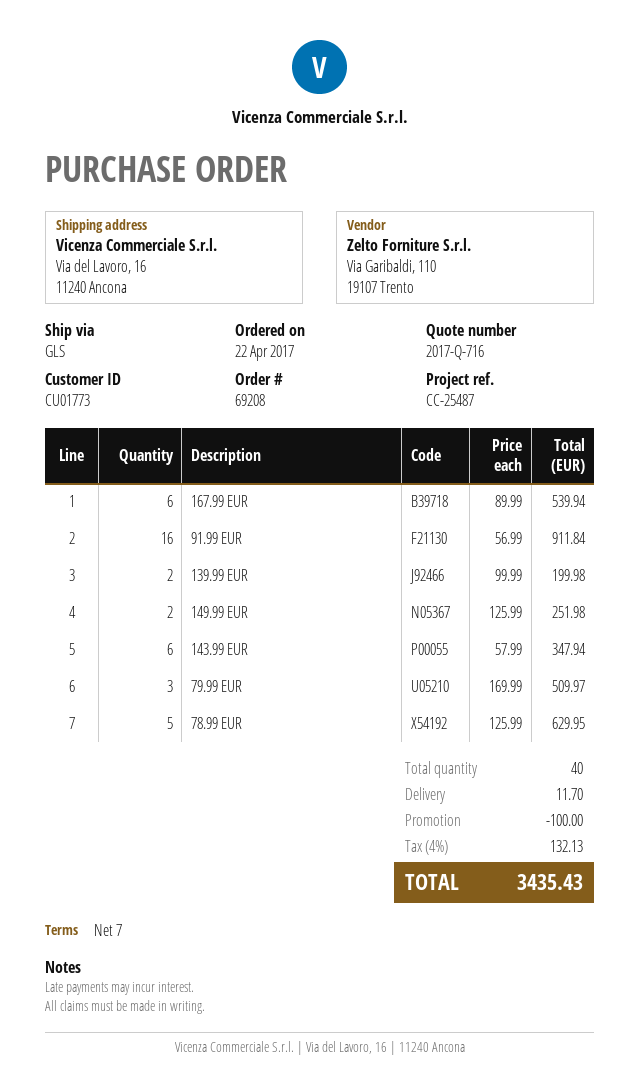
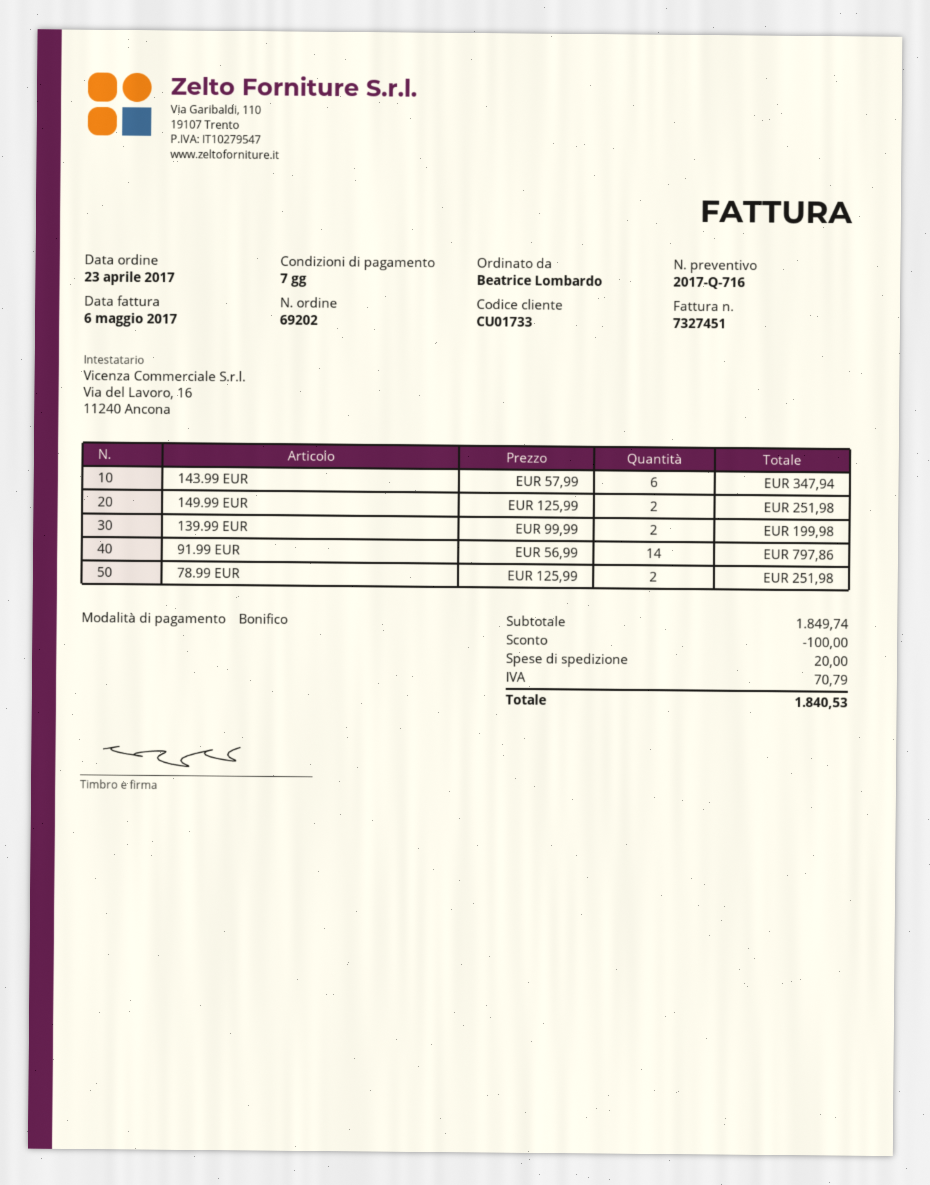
order number: 69208 -> 69202
order date: 2017-04-22 -> 2017-04-23
customer number: CU01773 -> CU01733
167.99 EUR: 6 x 89.99 = 539.94 -> none
91.99 EUR: 16 x 56.99 = 911.84 -> 14 x 56.99 = 797.86
79.99 EUR: 3 x 169.99 = 509.97 -> none
78.99 EUR: 5 x 125.99 = 629.95 -> 2 x 125.99 = 251.98
shipping: 11.70 -> 20.00
tax: 132.13 -> 70.79
total: 3435.43 -> 1840.53

